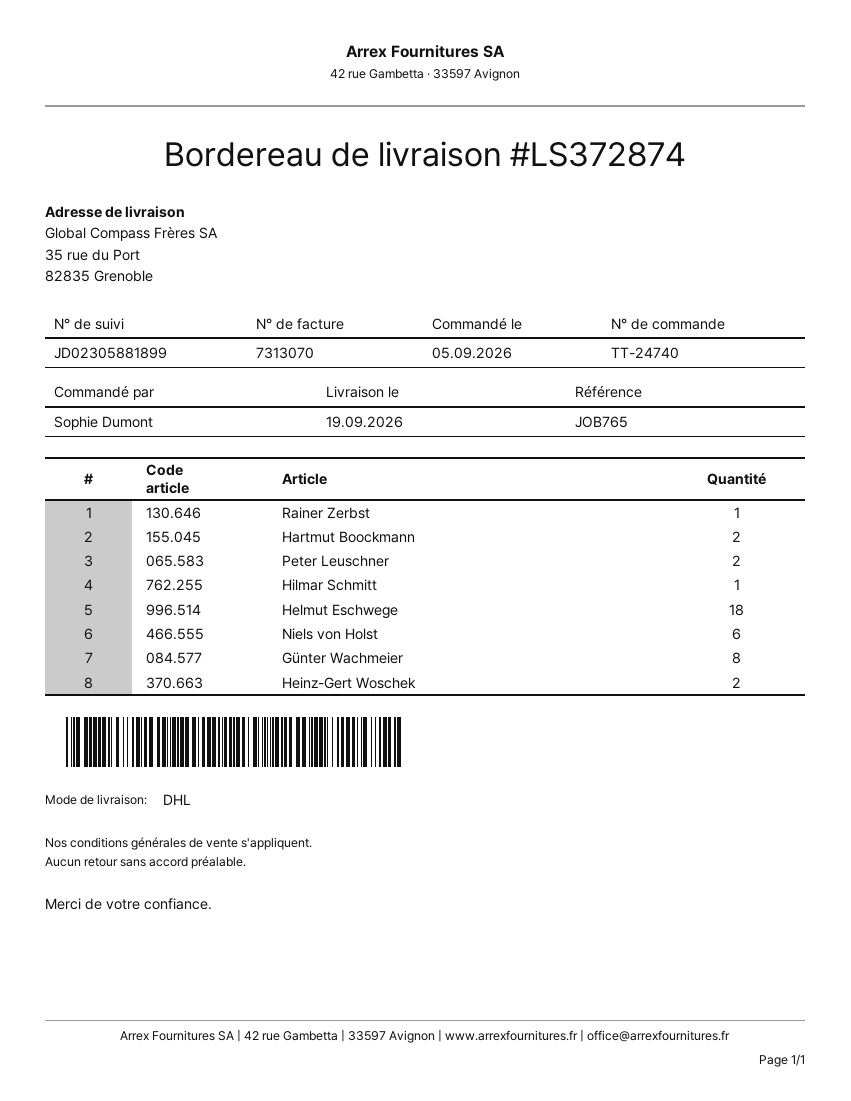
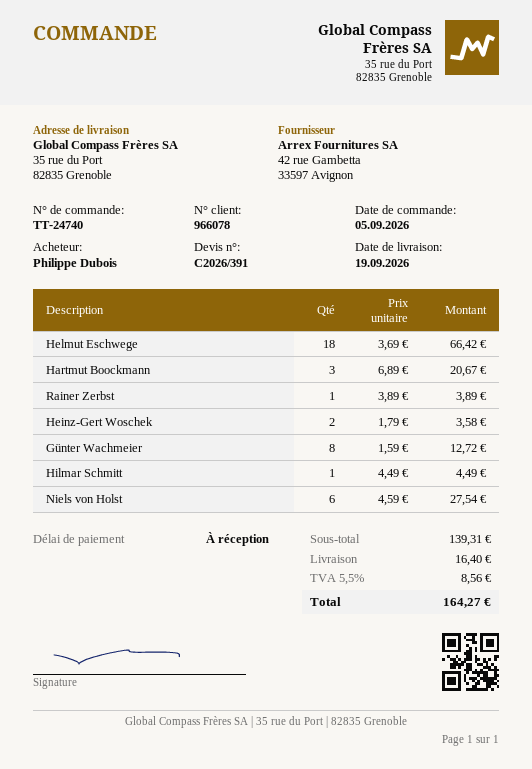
ordered by: Sophie Dumont -> Philippe Dubois
Hartmut Boockmann: 2 -> 3
Peter Leuschner: 2 -> none

